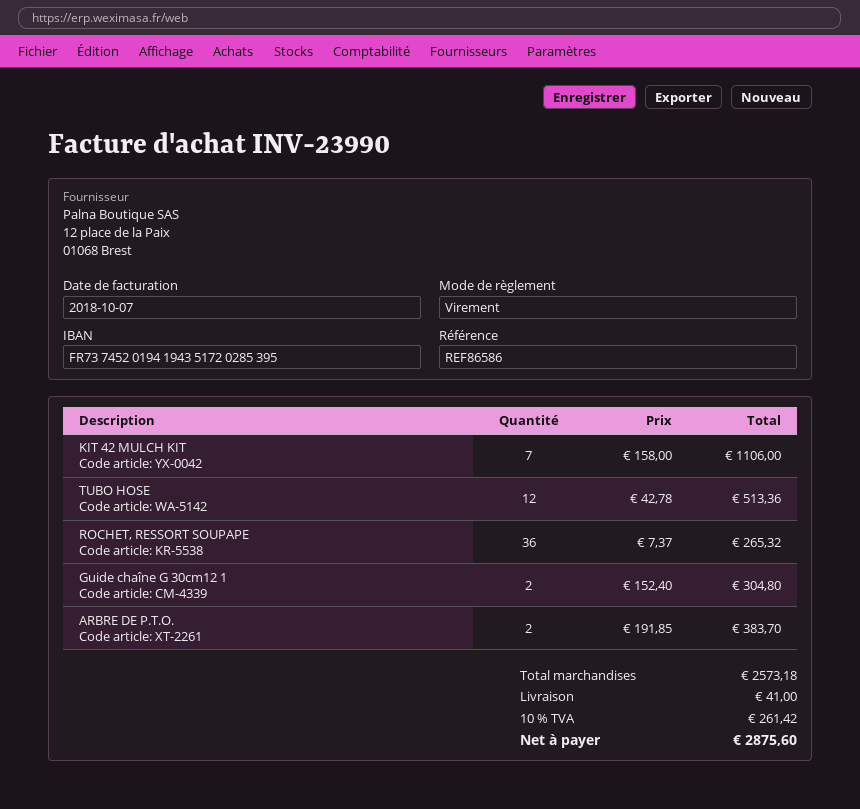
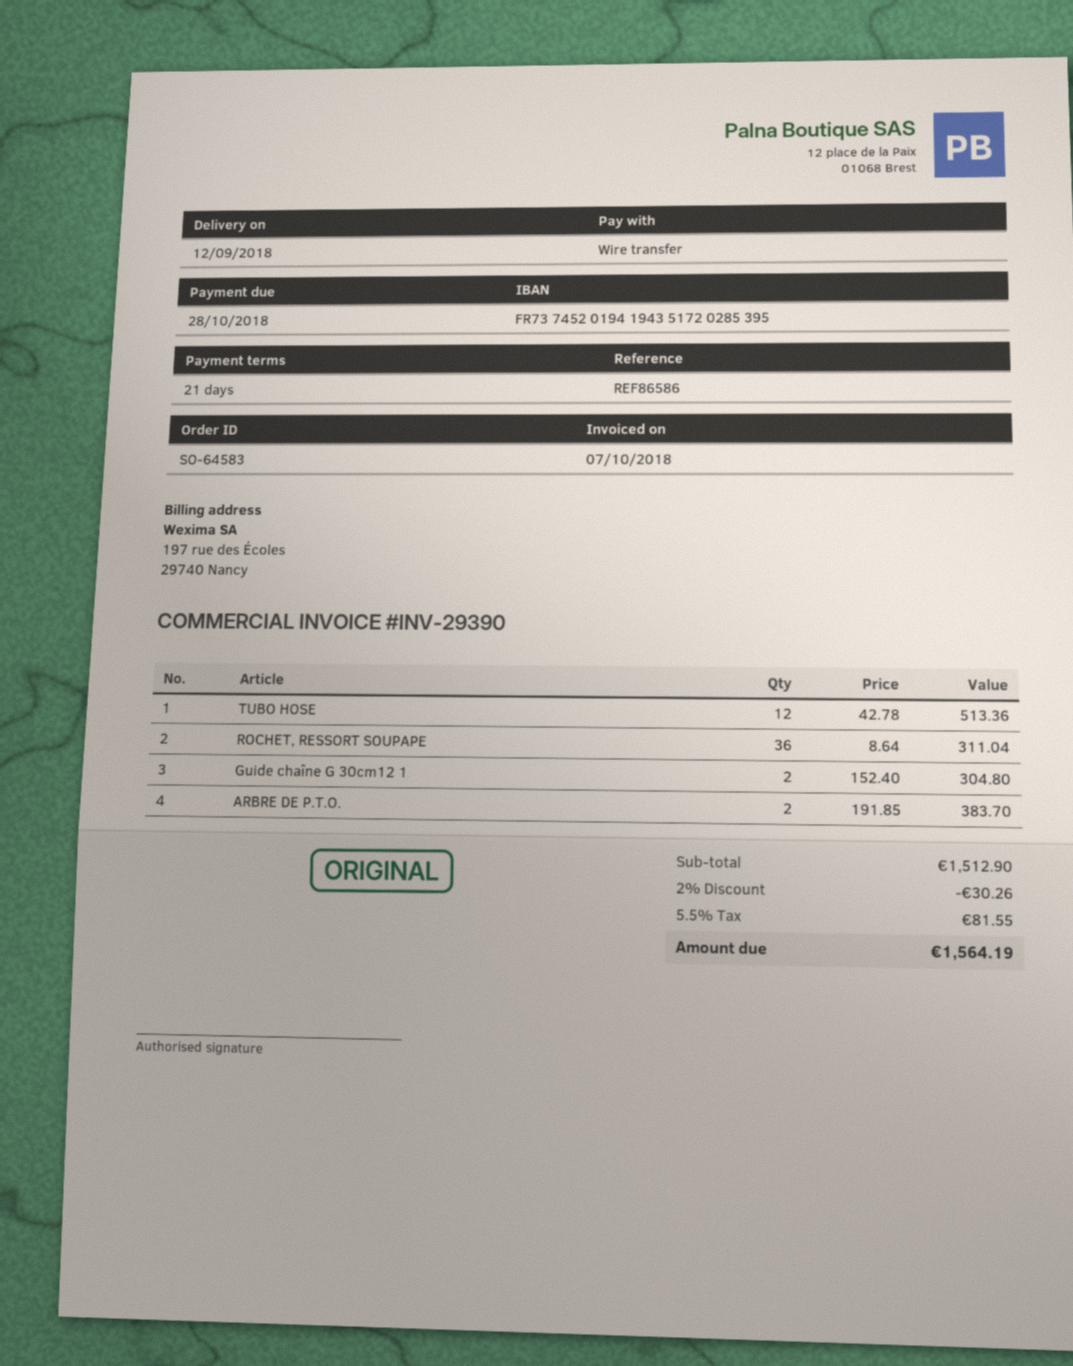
invoice number: INV-23990 -> INV-29390
KIT 42 MULCH KIT: 7 x 158.00 = 1106.00 -> none
ROCHET, RESSORT SOUPAPE: 36 x 7.37 = 265.32 -> 36 x 8.64 = 311.04
subtotal: 2573.18 -> 1512.90
discount: none -> 2% = 30.26
shipping: 41.00 -> none
tax: 10% = 261.42 -> 5.5% = 81.55
total: 2875.60 -> 1564.19

